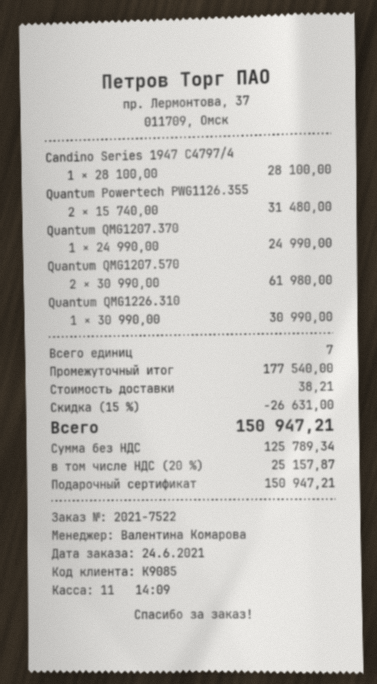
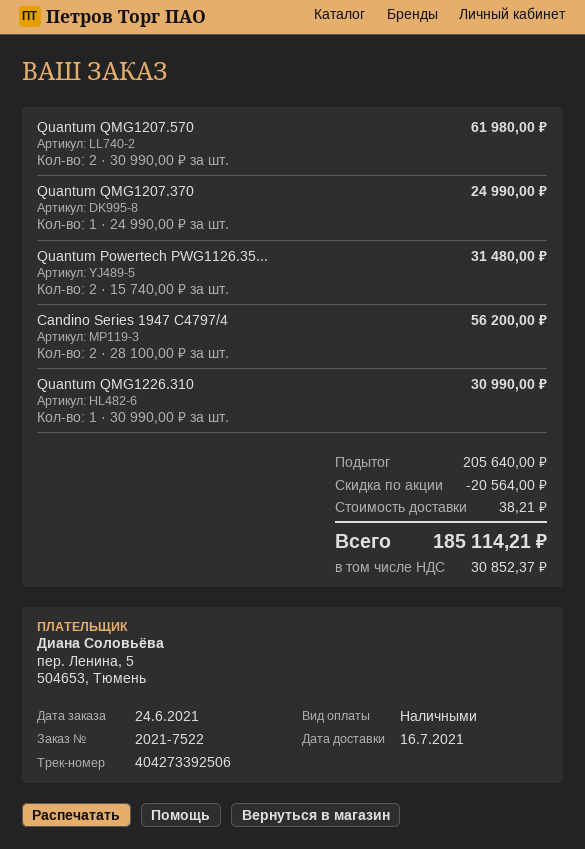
payment method: gift card -> cash
Candino Series 1947 C4797/4: 1 x 28100.00 = 28100.00 -> 2 x 28100.00 = 56200.00
subtotal: 177540.00 -> 205640.00
discount: 26631.00 -> 20564.00
tax: 25157.87 -> 30852.37
total: 150947.21 -> 185114.21

